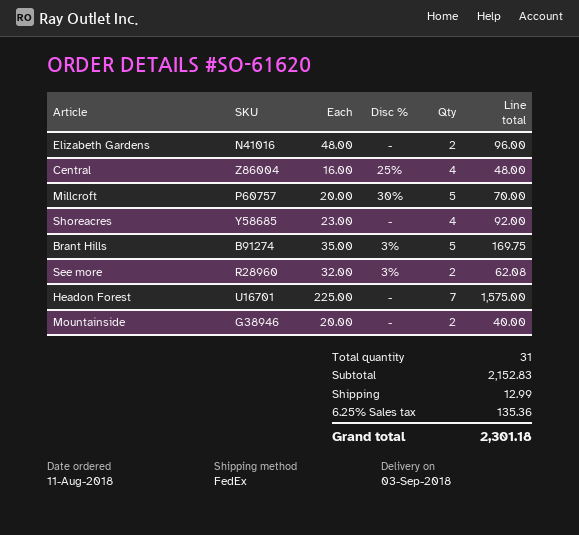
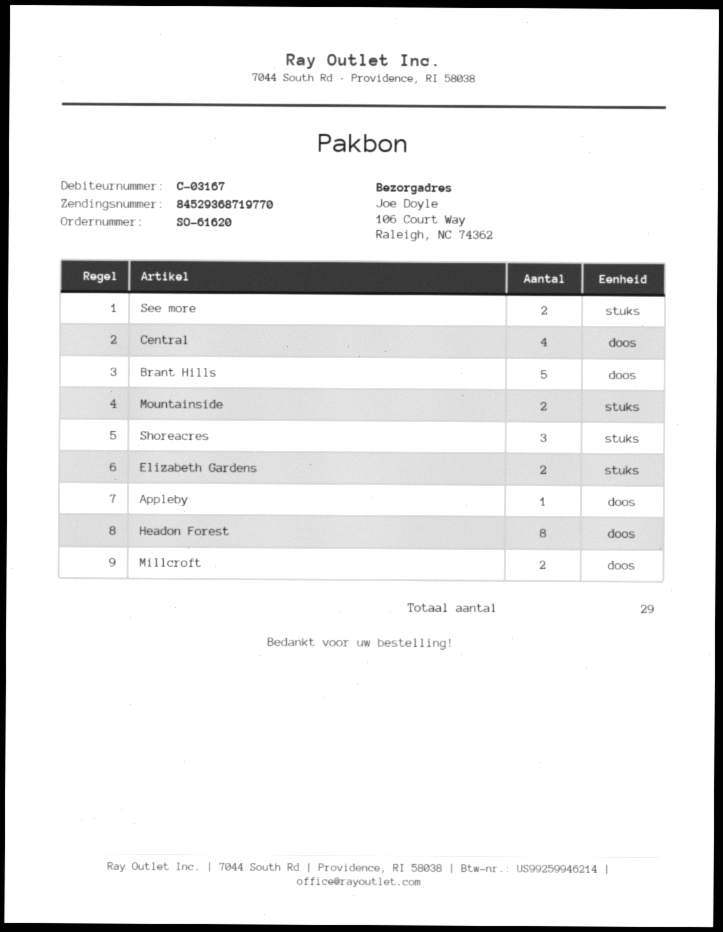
Millcroft: 5 -> 2
Shoreacres: 4 -> 3
Headon Forest: 7 -> 8
Appleby: none -> 1
total quantity: 31 -> 29

